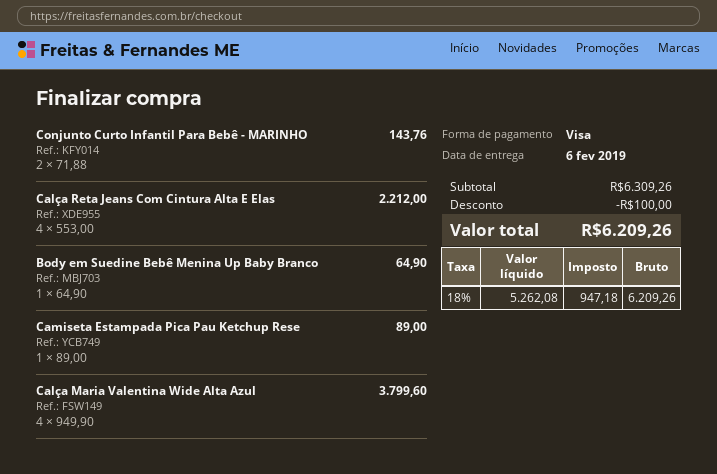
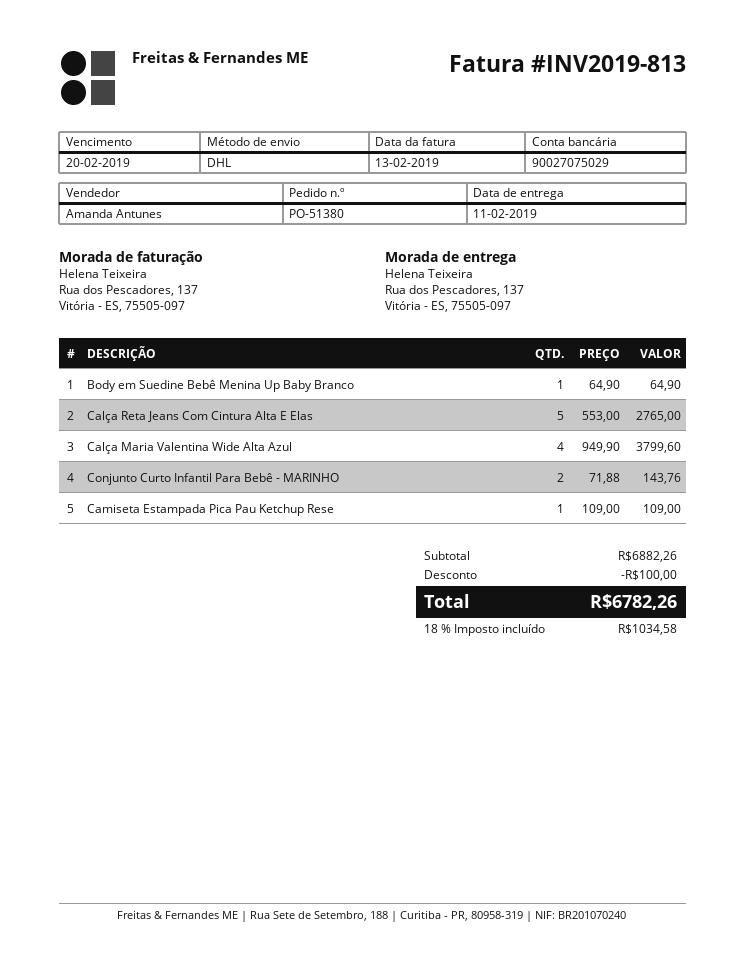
delivery date: 2019-02-06 -> 2019-02-11
Calça Reta Jeans Com Cintura Alta E Elas: 4 x 553.00 = 2212.00 -> 5 x 553.00 = 2765.00
Camiseta Estampada Pica Pau Ketchup Rese: 1 x 89.00 = 89.00 -> 1 x 109.00 = 109.00
subtotal: 6309.26 -> 6882.26
tax: 18% = 947.18 -> 18% = 1034.58
total: 6209.26 -> 6782.26

